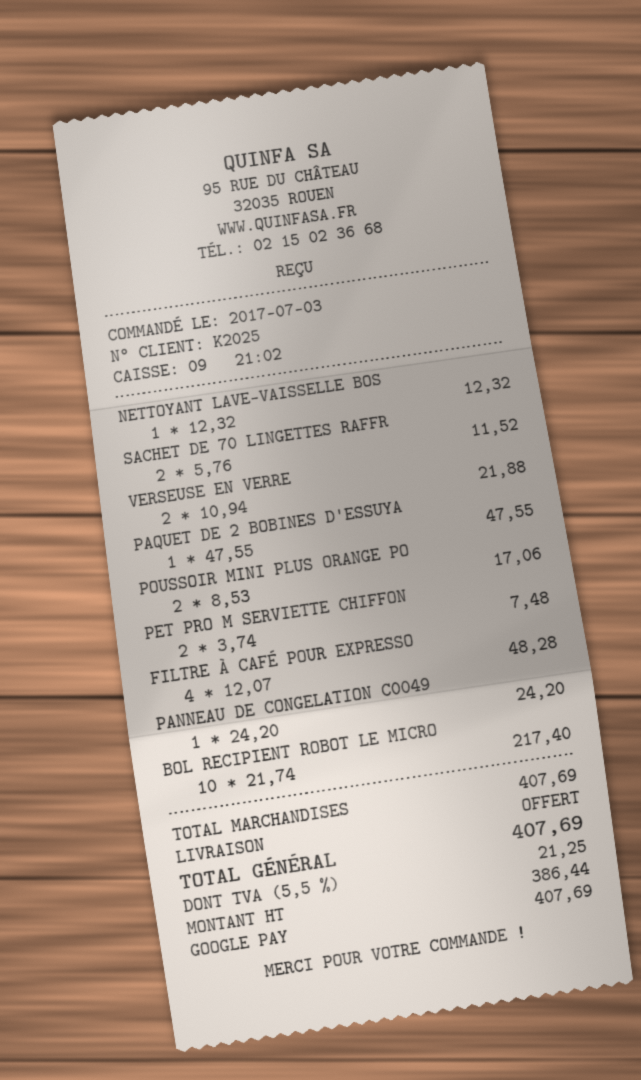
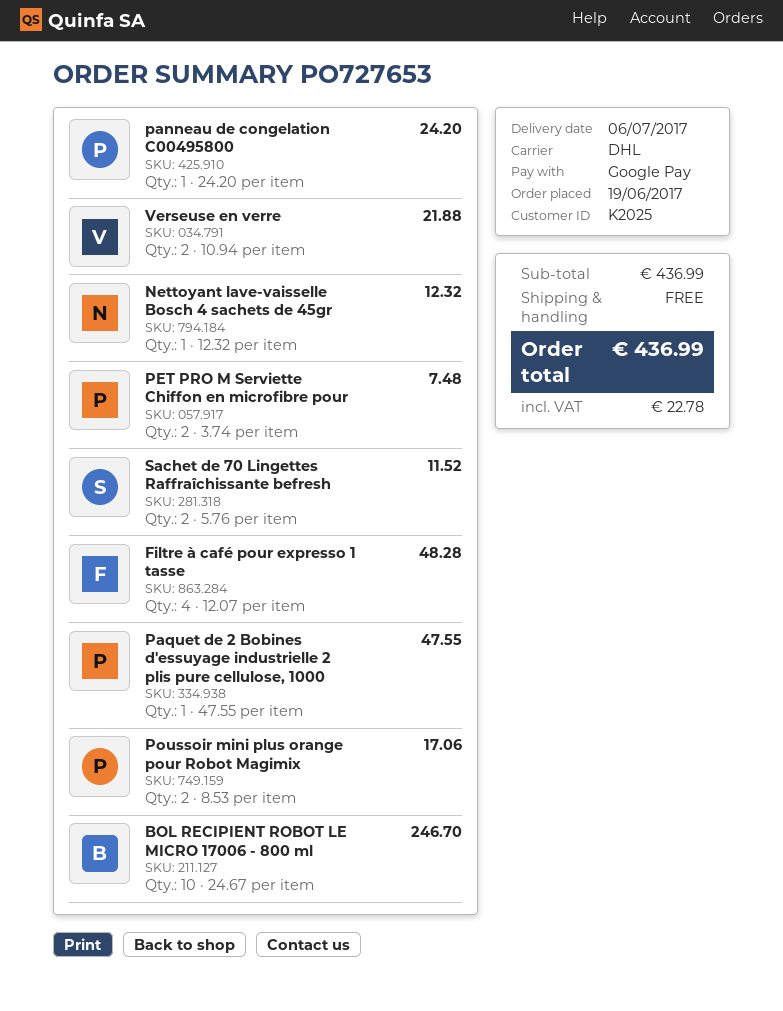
order date: 2017-07-03 -> 2017-06-19
BOL RECIPIENT ROBOT LE MICRO: 10 x 21.74 = 217.40 -> 10 x 24.67 = 246.70
subtotal: 407.69 -> 436.99
tax: 21.25 -> 22.78
total: 407.69 -> 436.99

